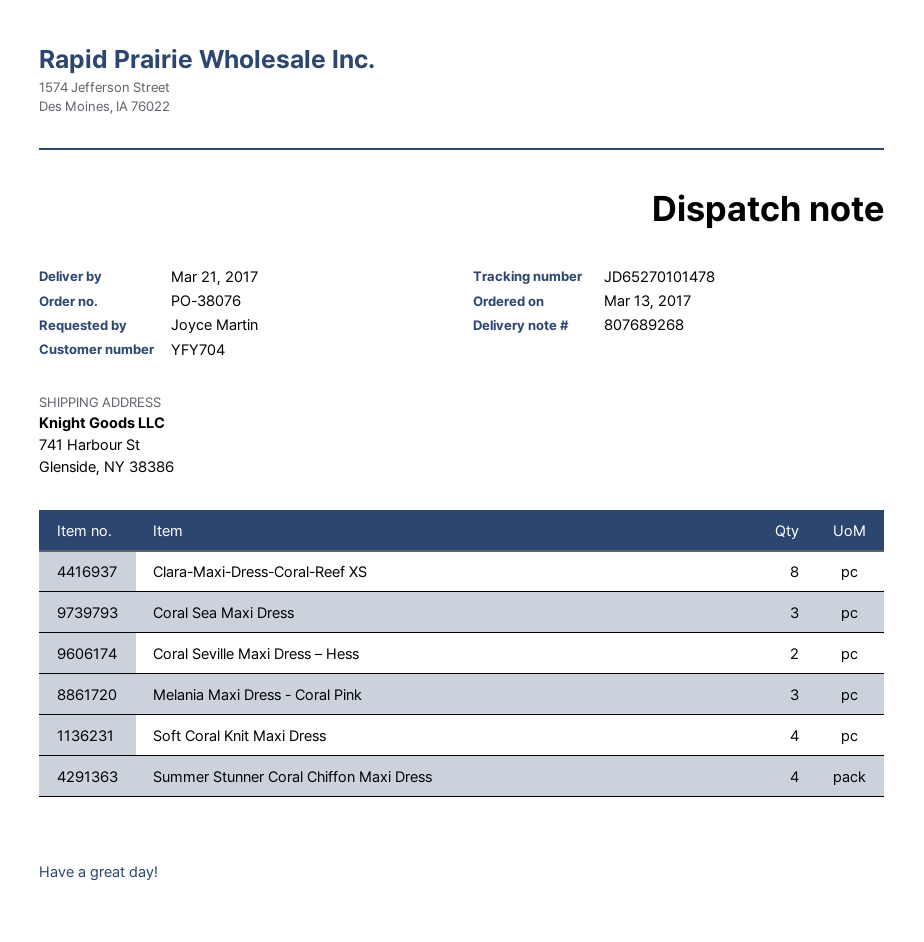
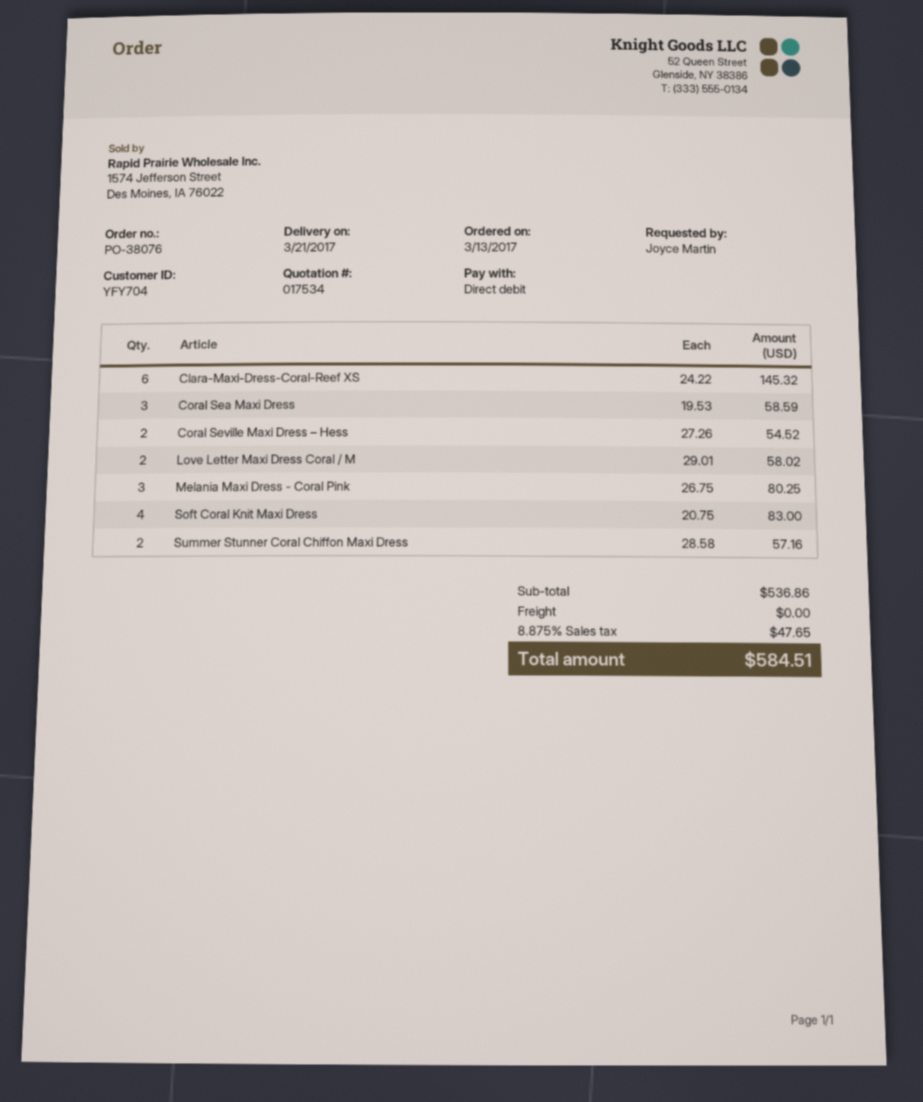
Clara-Maxi-Dress-Coral-Reef XS: 8 -> 6
Summer Stunner Coral Chiffon Maxi Dress: 4 -> 2
Love Letter Maxi Dress Coral / M: none -> 2

